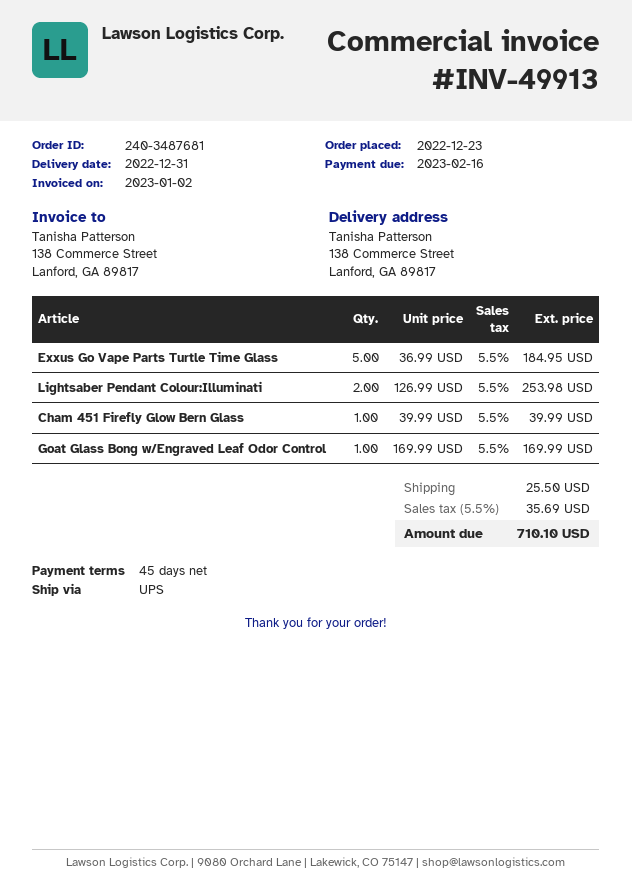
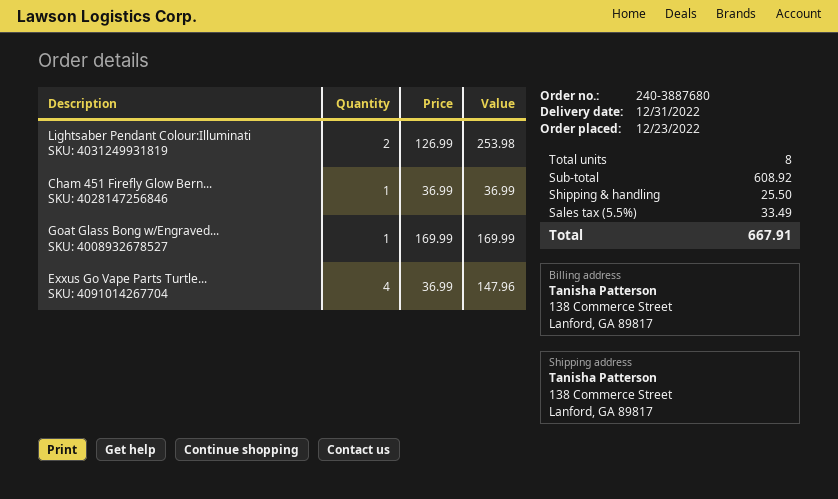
order number: 240-3487681 -> 240-3887680
Exxus Go Vape Parts Turtle Time Glass: 5 x 36.99 = 184.95 -> 4 x 36.99 = 147.96
Cham 451 Firefly Glow Bern Glass: 1 x 39.99 = 39.99 -> 1 x 36.99 = 36.99
tax: 5.5% = 35.69 -> 5.5% = 33.49
total: 710.10 -> 667.91

